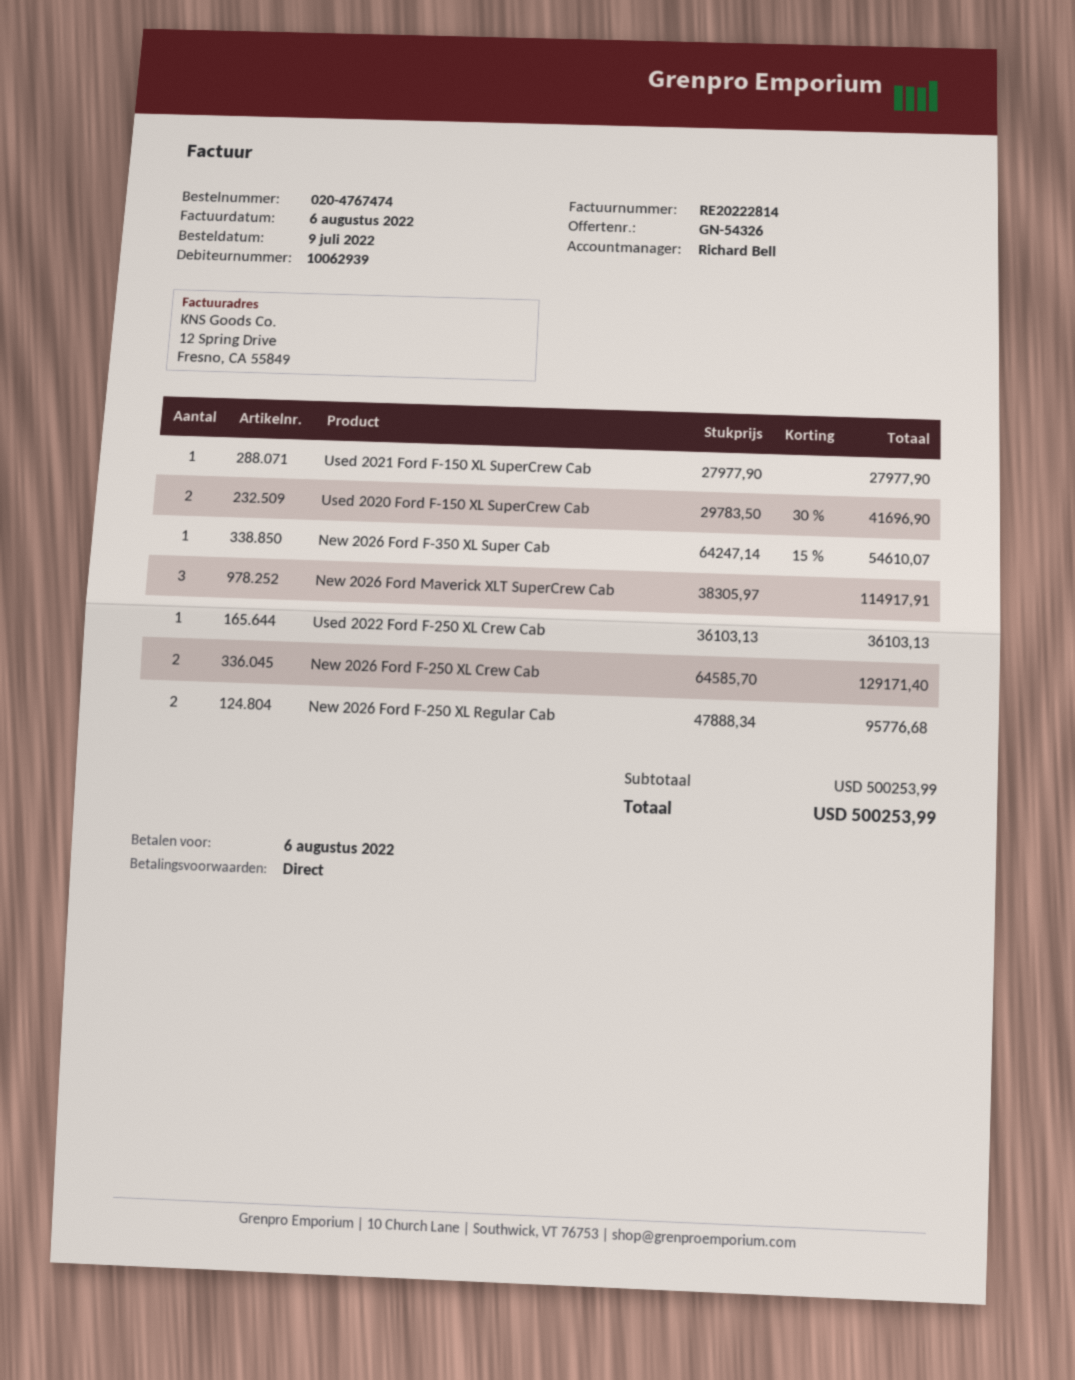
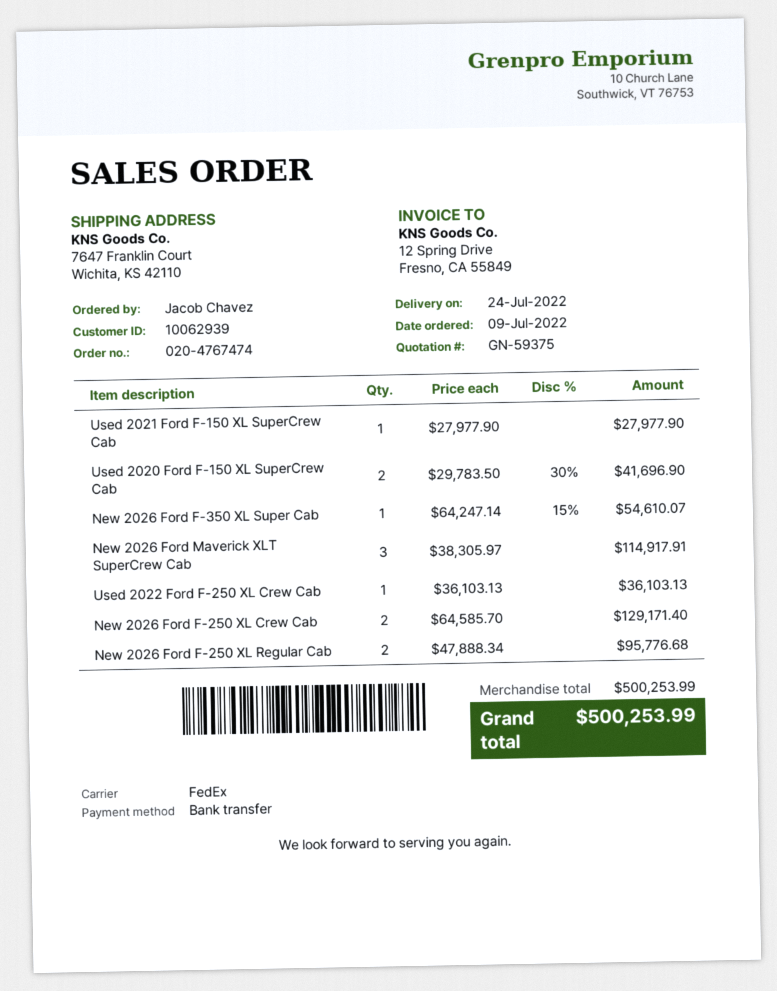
quote number: GN-54326 -> GN-59375

